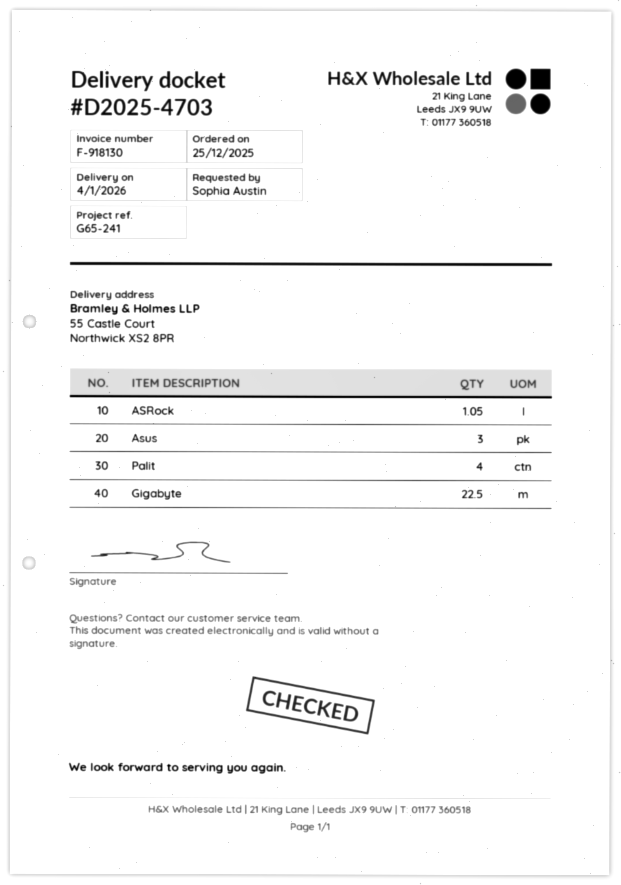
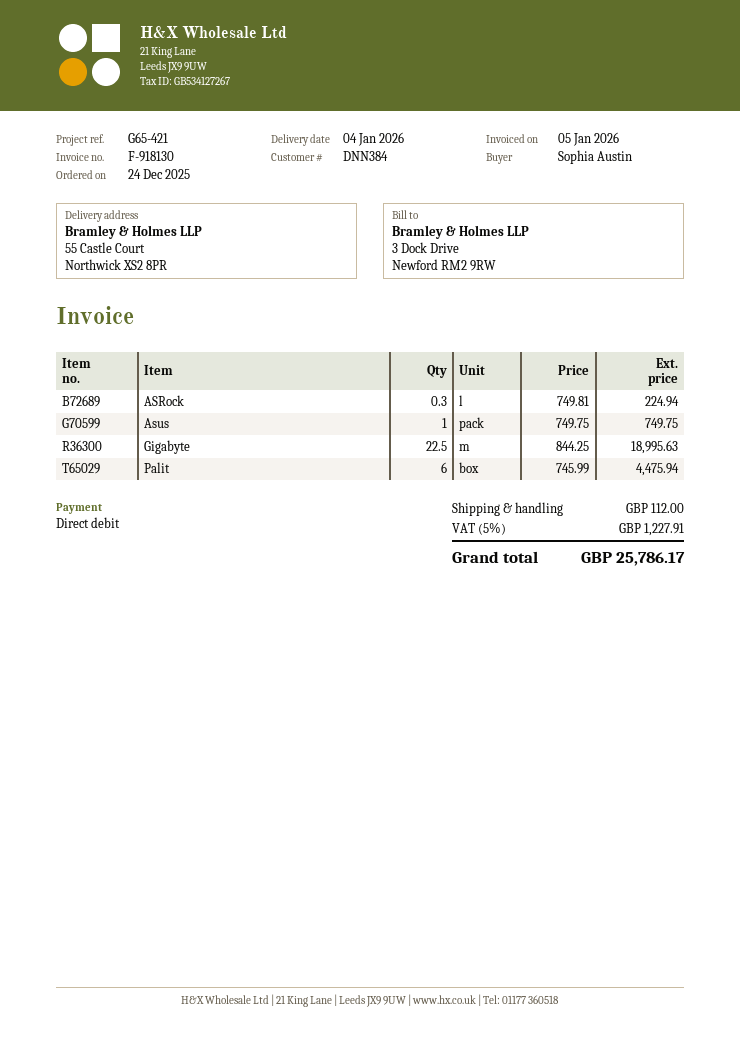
order date: 2025-12-25 -> 2025-12-24
reference: G65-241 -> G65-421
ASRock: 1.05 -> 0.3
Asus: 3 -> 1
Palit: 4 -> 6

